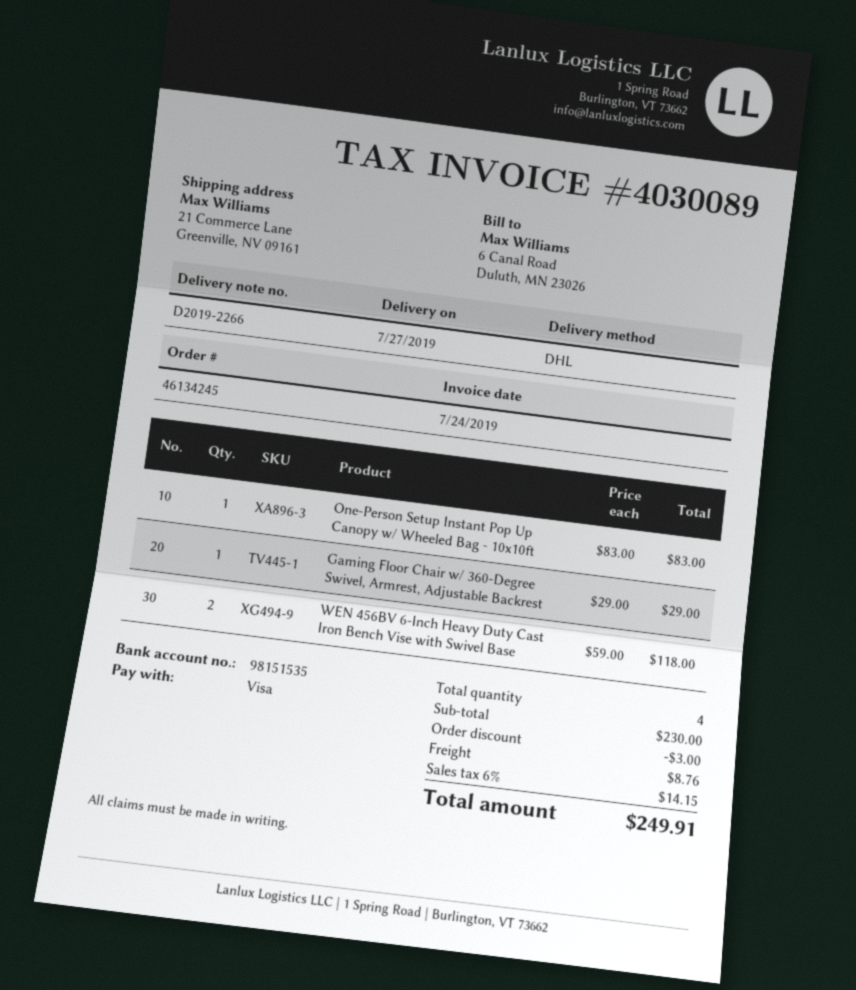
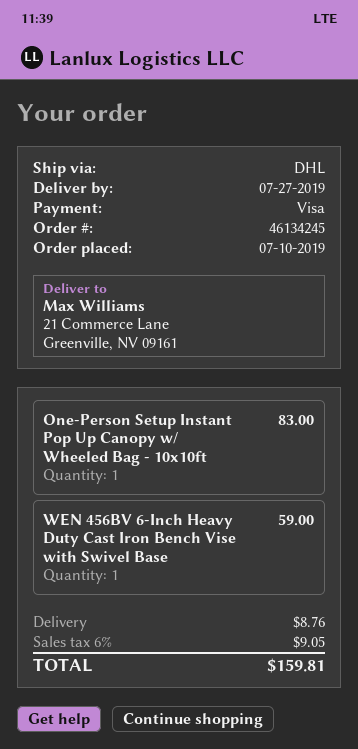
Gaming Floor Chair w/ 360-Degree Swivel, Armrest, Adjustable Backrest: 1 for 29.00 -> none
WEN 456BV 6-Inch Heavy Duty Cast Iron Bench Vise with Swivel Base: 2 for 118.00 -> 1 for 59.00
discount: 3.00 -> none
tax: 6% = 14.15 -> 6% = 9.05
total: 249.91 -> 159.81

